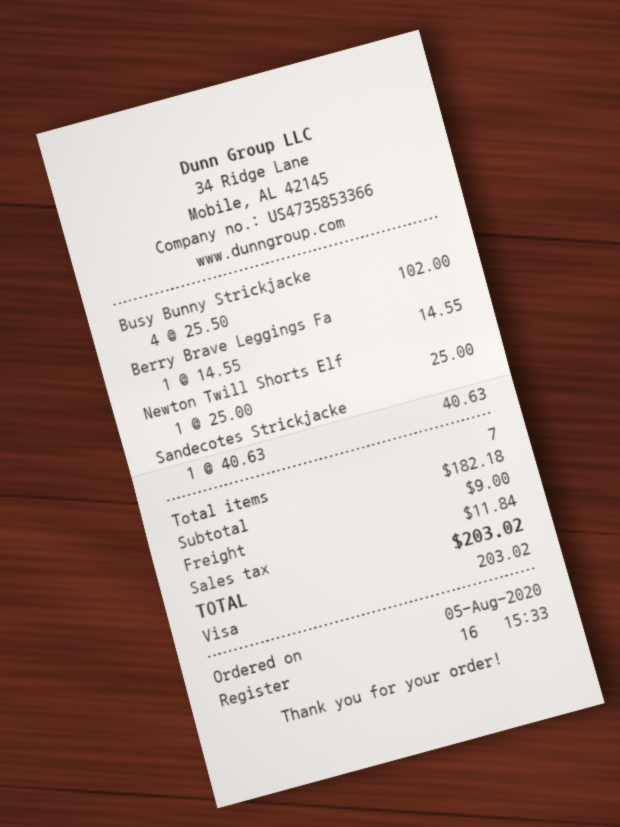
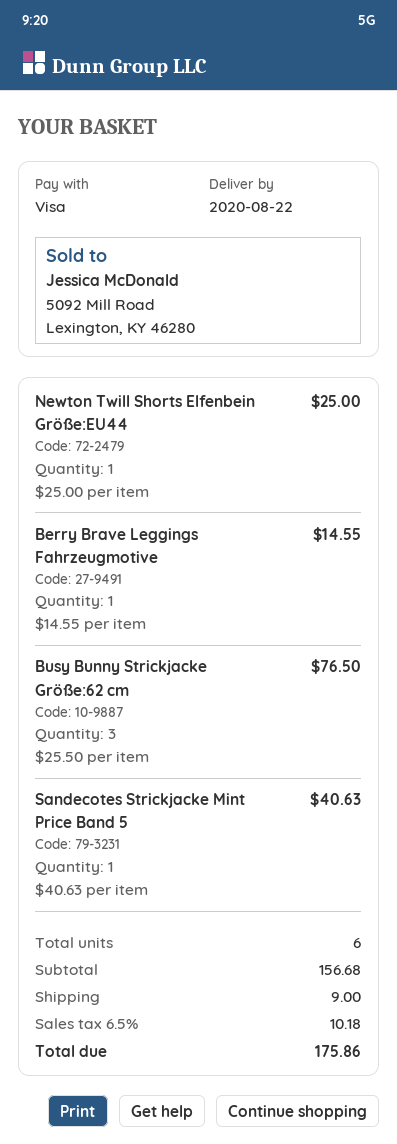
Busy Bunny Strickjacke: 4 x 25.50 = 102.00 -> 3 x 25.50 = 76.50
total quantity: 7 -> 6
subtotal: 182.18 -> 156.68
tax: 11.84 -> 10.18
total: 203.02 -> 175.86

